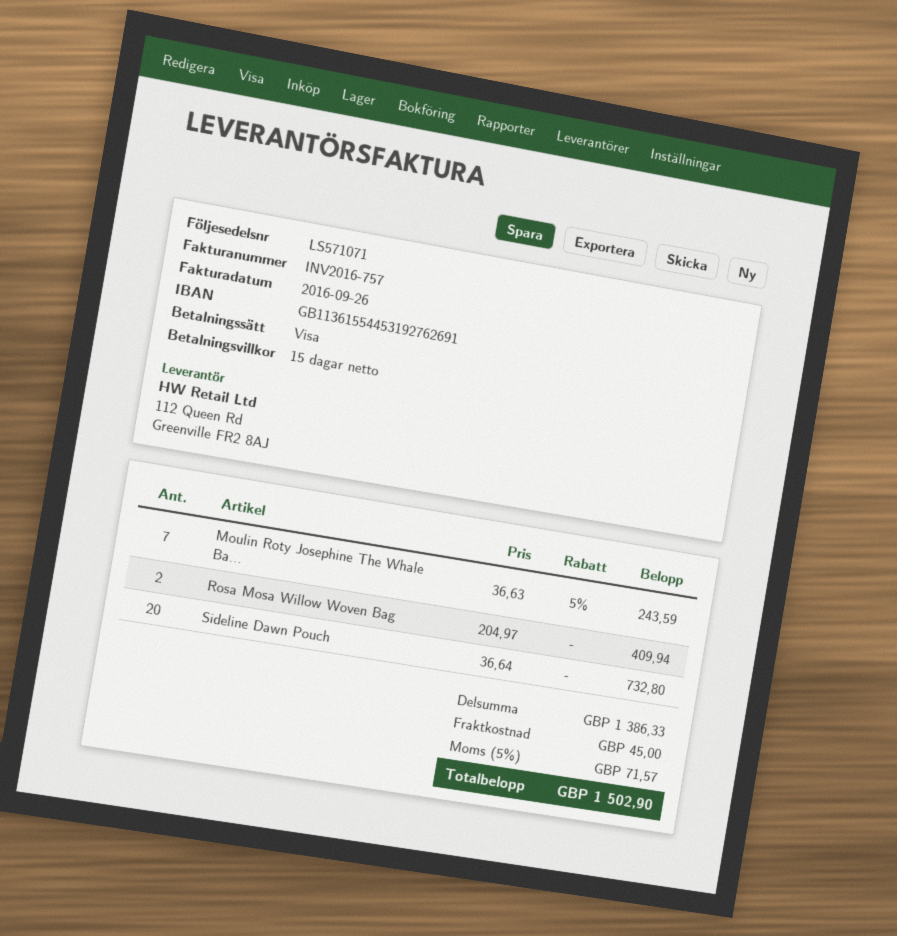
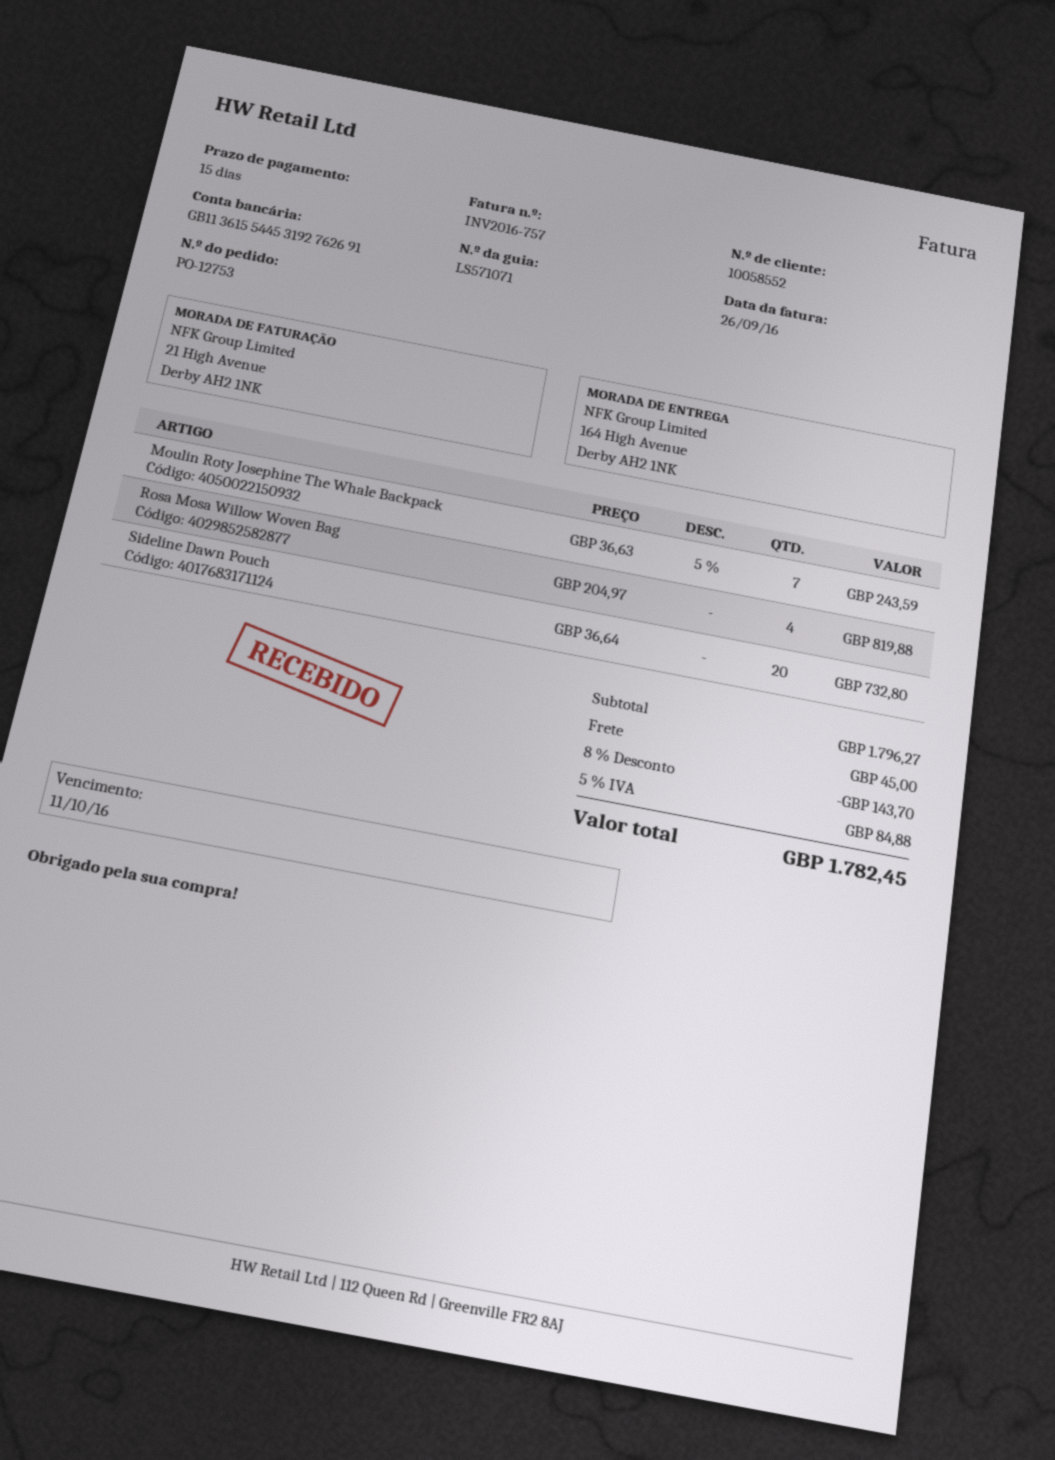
Rosa Mosa Willow Woven Bag: 2 x 204.97 = 409.94 -> 4 x 204.97 = 819.88
subtotal: 1386.33 -> 1796.27
discount: none -> 8% = 143.70
tax: 5% = 71.57 -> 5% = 84.88
total: 1502.90 -> 1782.45

